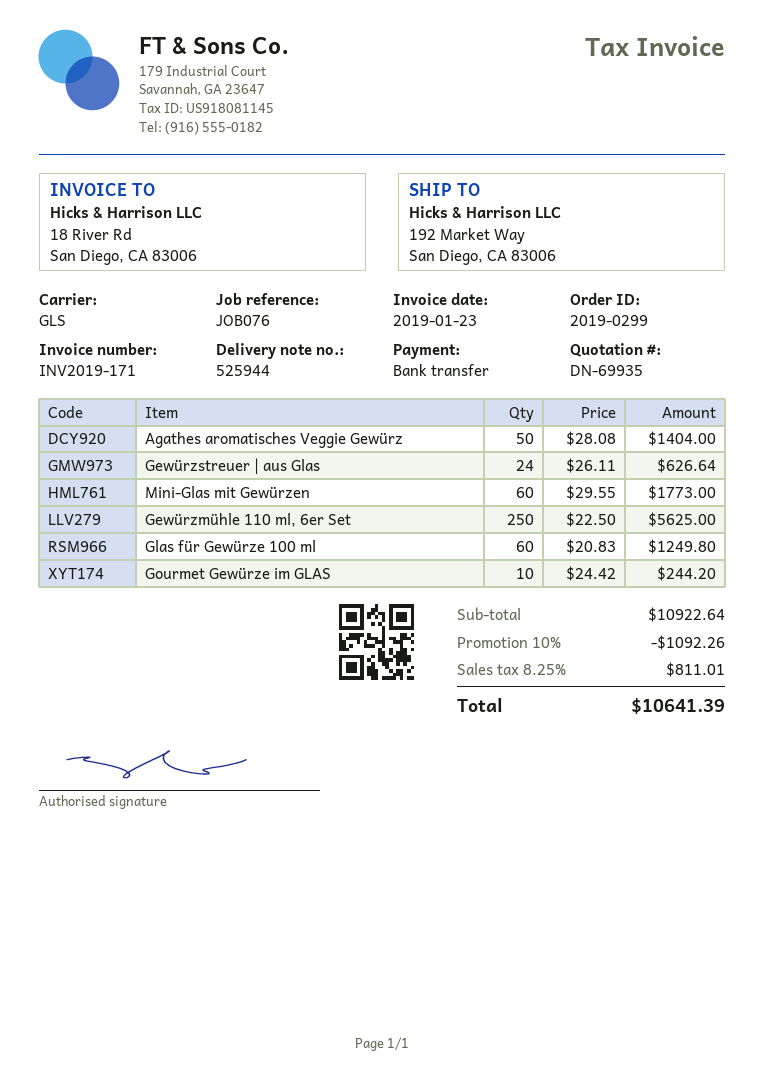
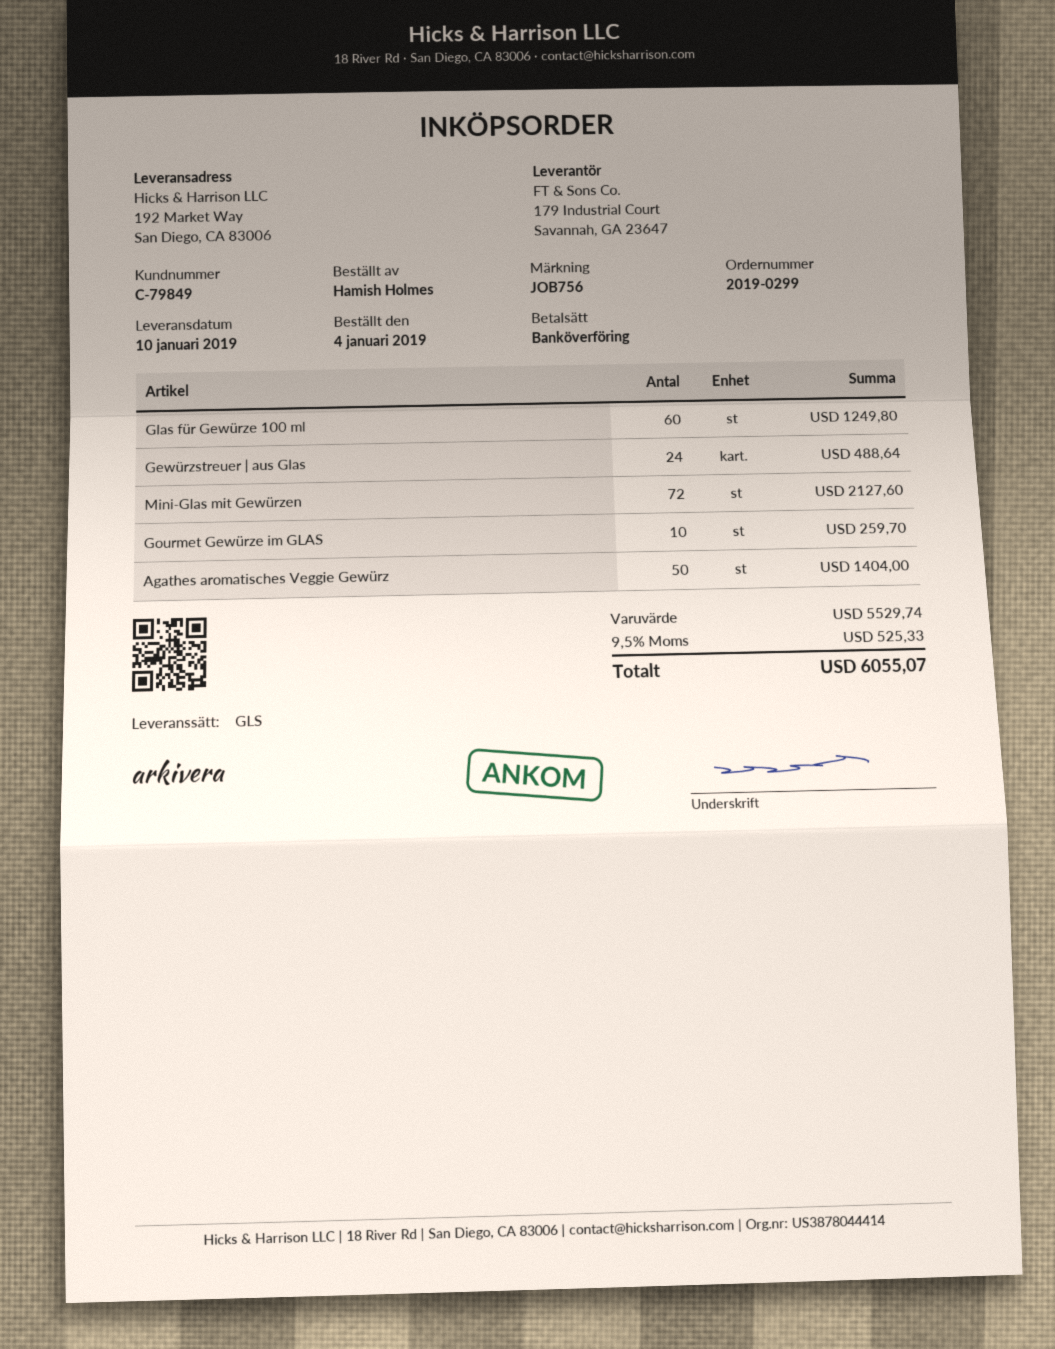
reference: JOB076 -> JOB756
Gewürzstreuer | aus Glas: 24 for 626.64 -> 24 for 488.64
Mini-Glas mit Gewürzen: 60 for 1773.00 -> 72 for 2127.60
Gewürzmühle 110 ml, 6er Set: 250 for 5625.00 -> none
Gourmet Gewürze im GLAS: 10 for 244.20 -> 10 for 259.70
subtotal: 10922.64 -> 5529.74
discount: 10% = 1092.26 -> none
tax: 8.25% = 811.01 -> 9.5% = 525.33
total: 10641.39 -> 6055.07

